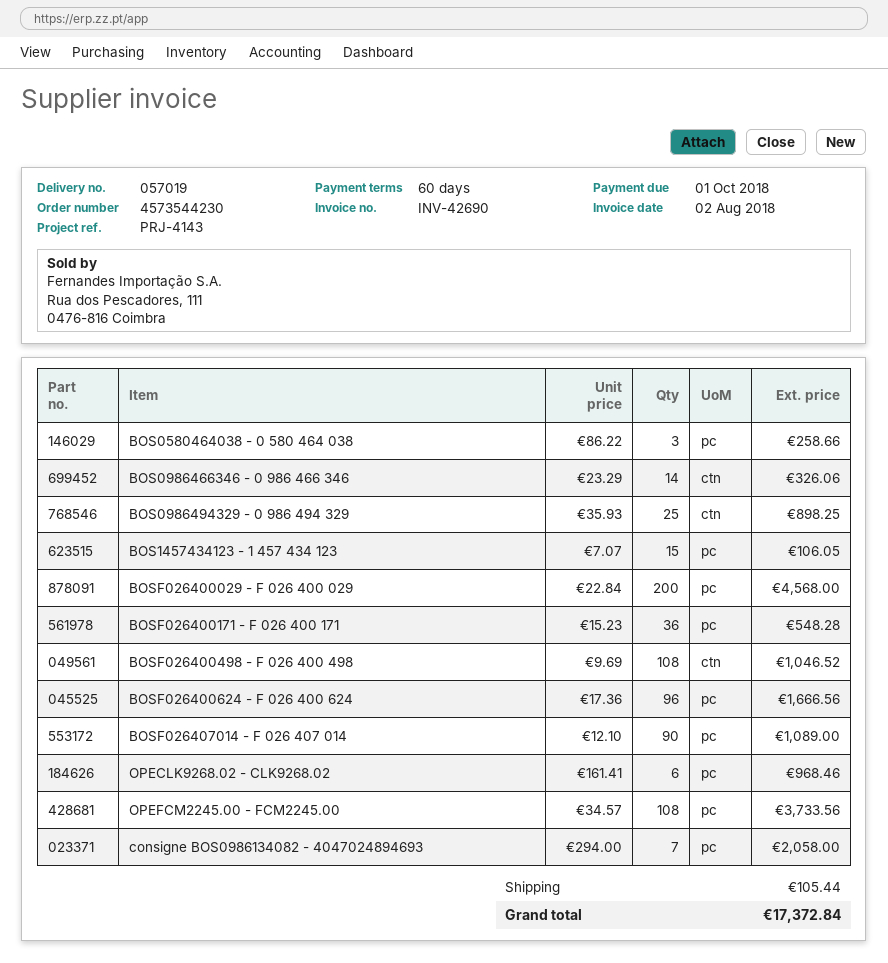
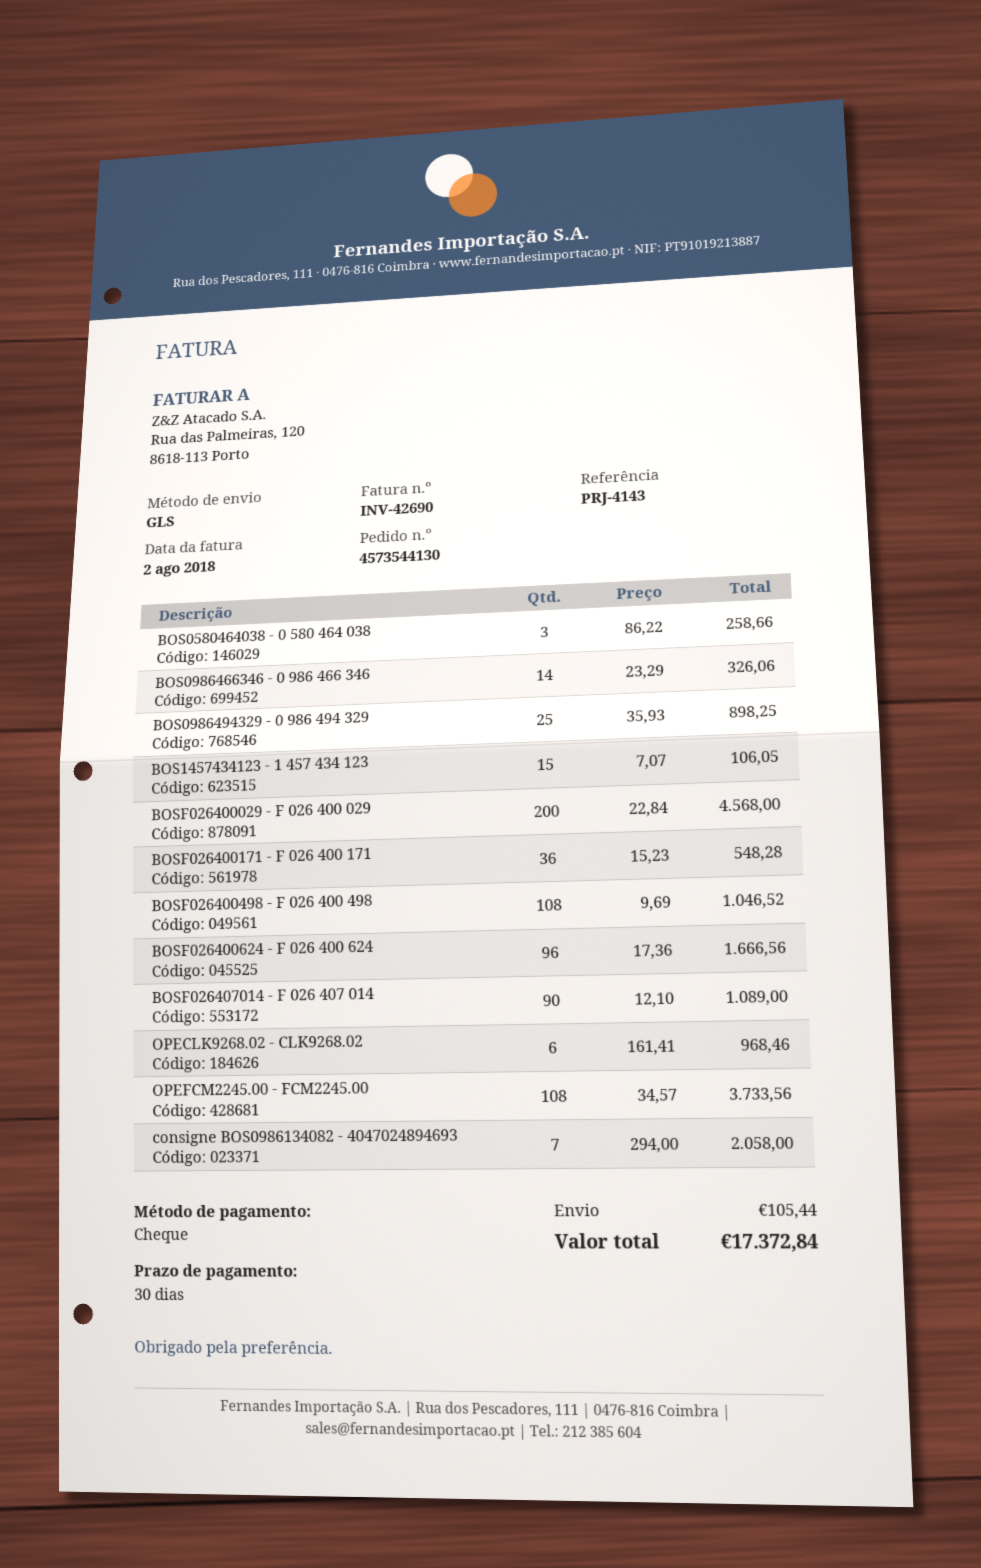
order number: 4573544230 -> 4573544130
payment terms: 60 days -> 30 days

